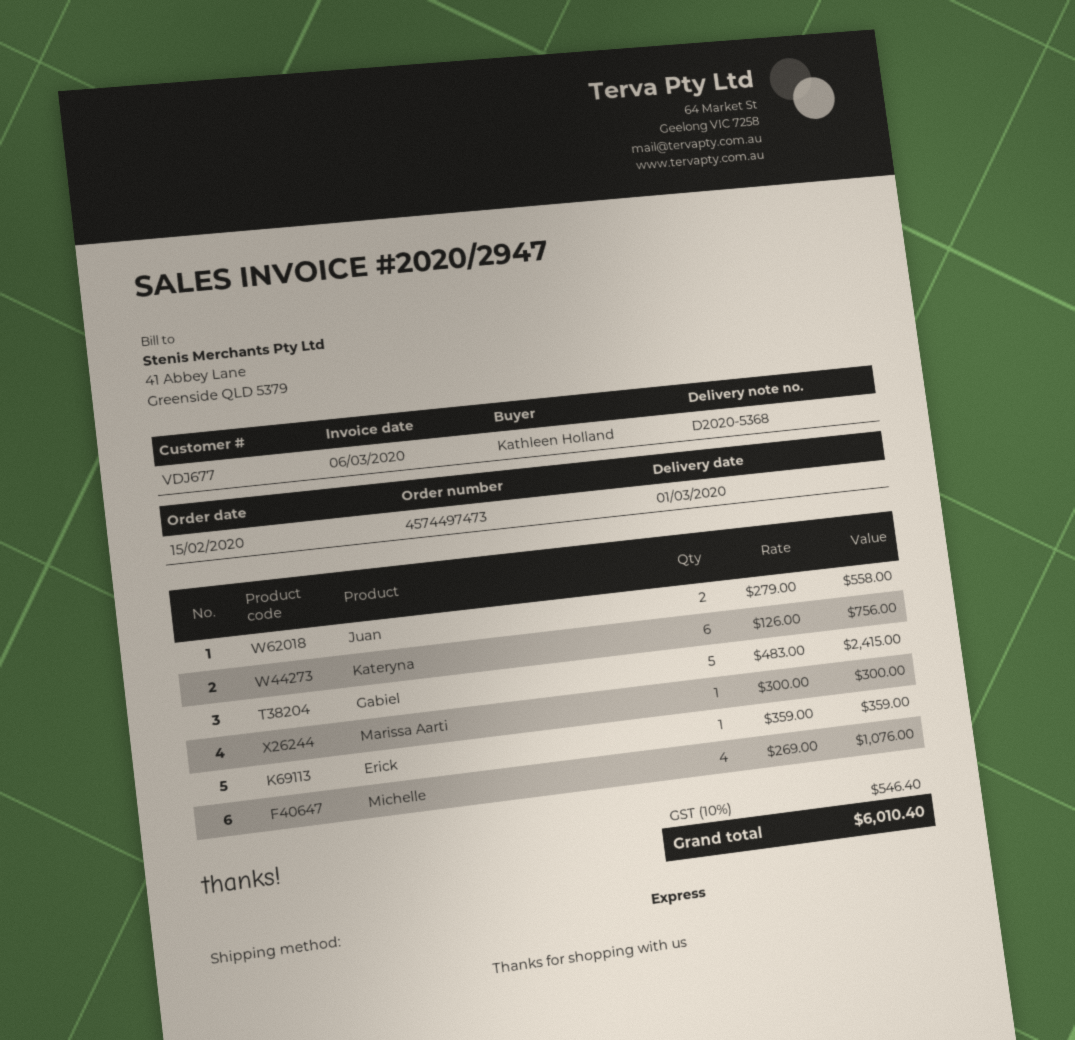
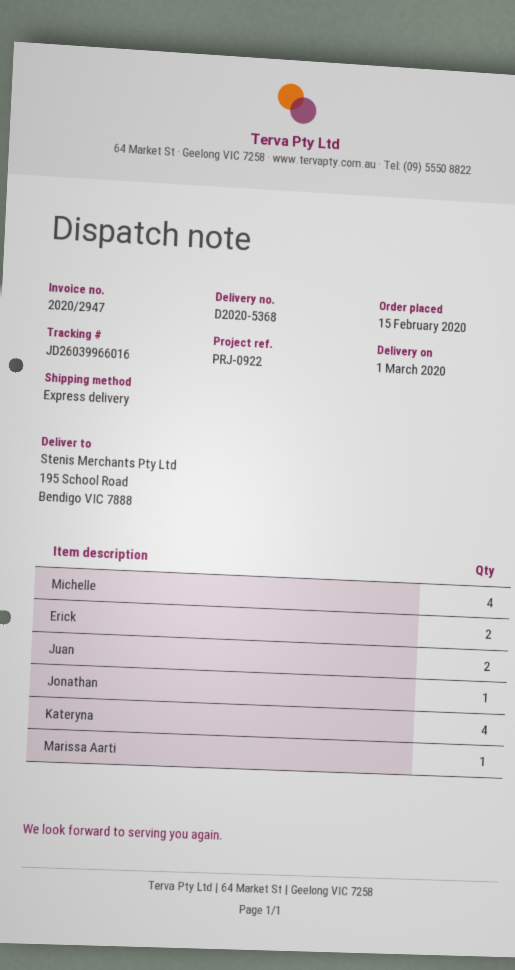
Kateryna: 6 -> 4
Gabiel: 5 -> none
Erick: 1 -> 2
Jonathan: none -> 1

